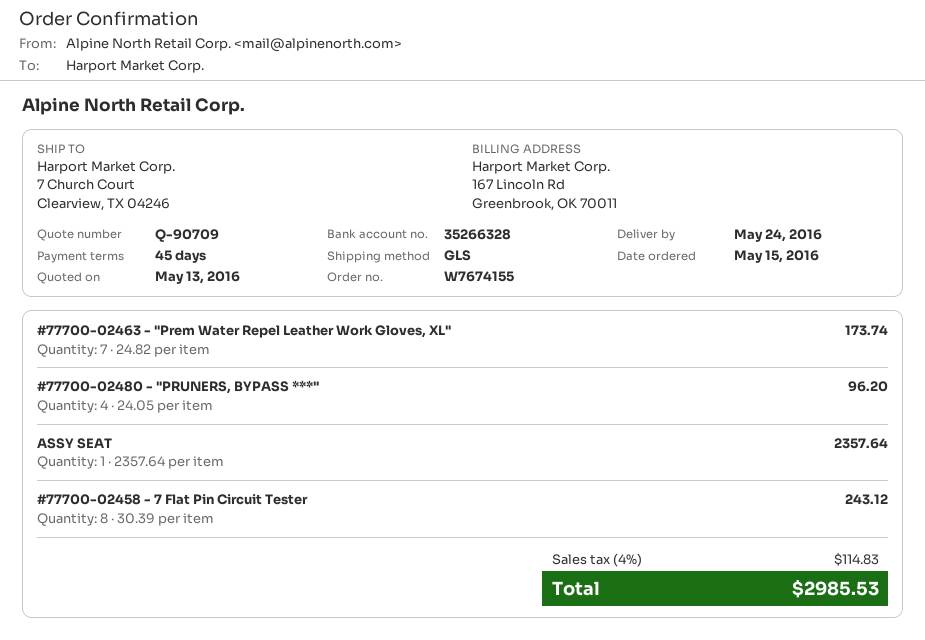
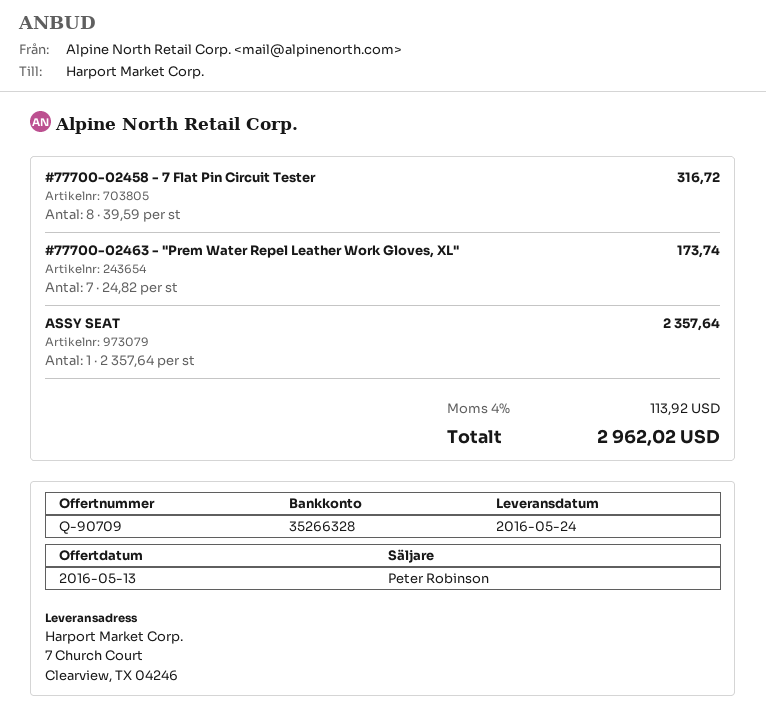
#77700-02480 - "PRUNERS, BYPASS ***": 4 x 24.05 = 96.20 -> none
#77700-02458 - 7 Flat Pin Circuit Tester: 8 x 30.39 = 243.12 -> 8 x 39.59 = 316.72
tax: 4% = 114.83 -> 4% = 113.92
total: 2985.53 -> 2962.02

